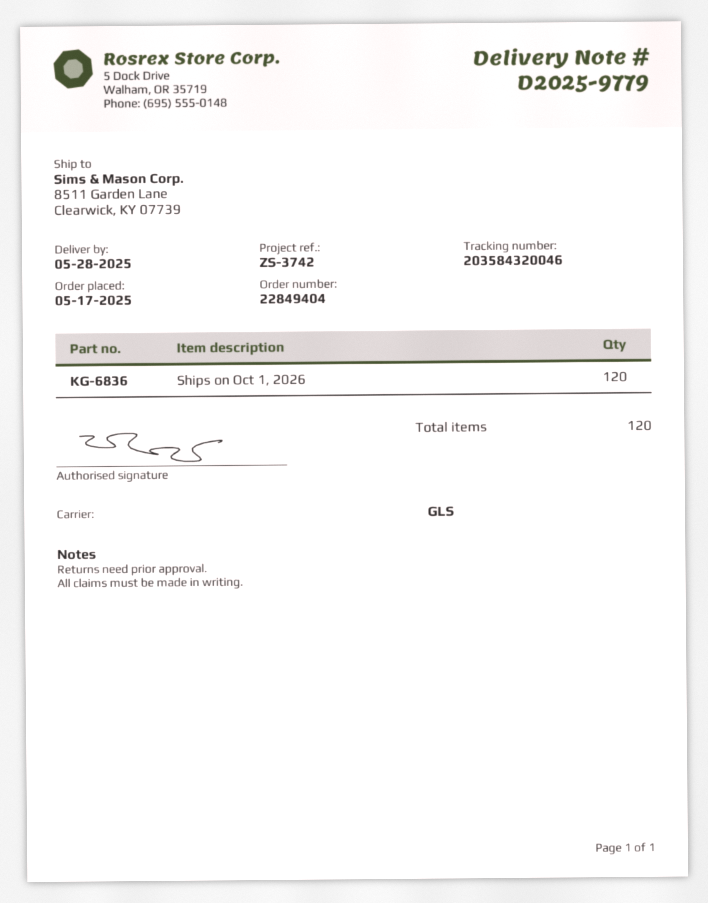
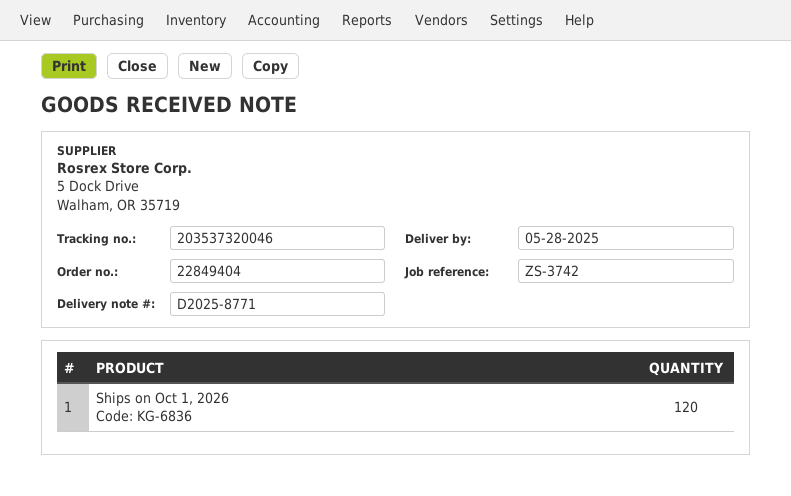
delivery note number: D2025-9779 -> D2025-8771
tracking number: 203584320046 -> 203537320046

